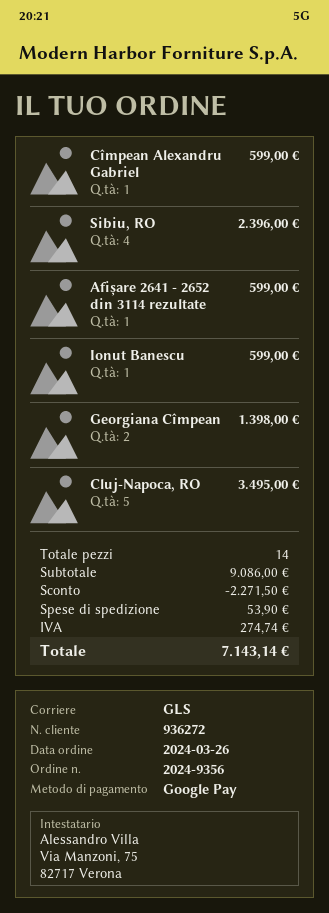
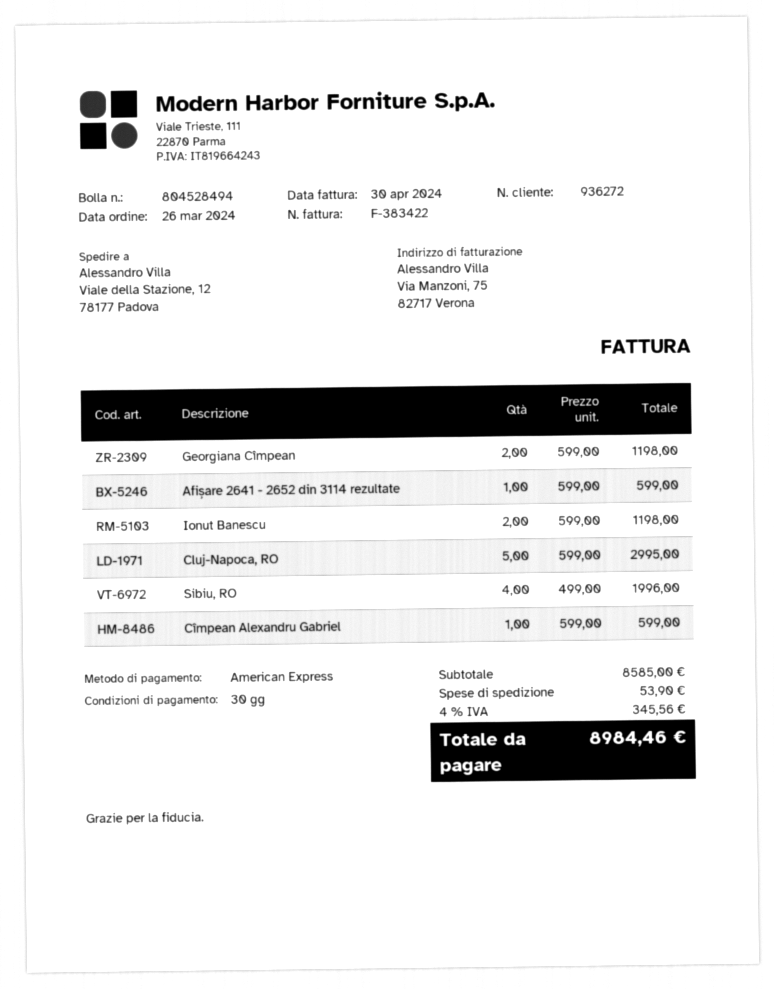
payment method: Google Pay -> American Express
Sibiu, RO: 4 for 2396.00 -> 4 for 1996.00
Ionut Banescu: 1 for 599.00 -> 2 for 1198.00
Georgiana Cîmpean: 2 for 1398.00 -> 2 for 1198.00
Cluj-Napoca, RO: 5 for 3495.00 -> 5 for 2995.00
subtotal: 9086.00 -> 8585.00
discount: 2271.50 -> none
tax: 274.74 -> 345.56
total: 7143.14 -> 8984.46

